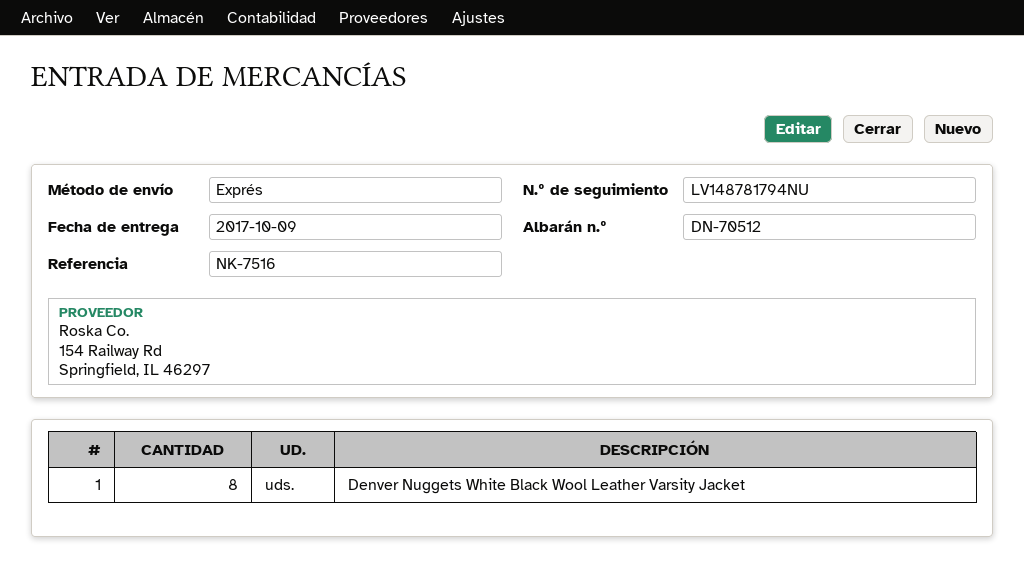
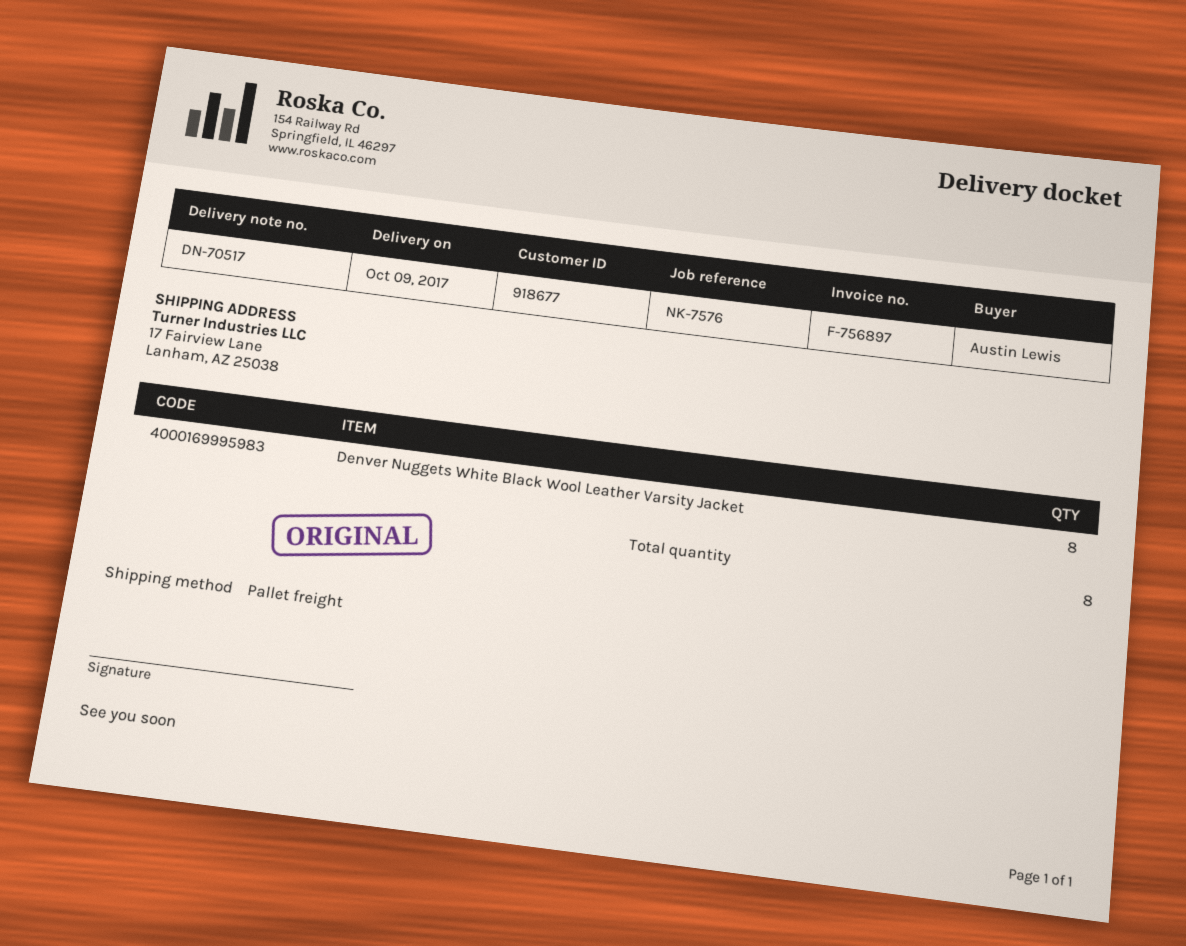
delivery note number: DN-70512 -> DN-70517
reference: NK-7516 -> NK-7576
shipping method: express -> pallet freight

